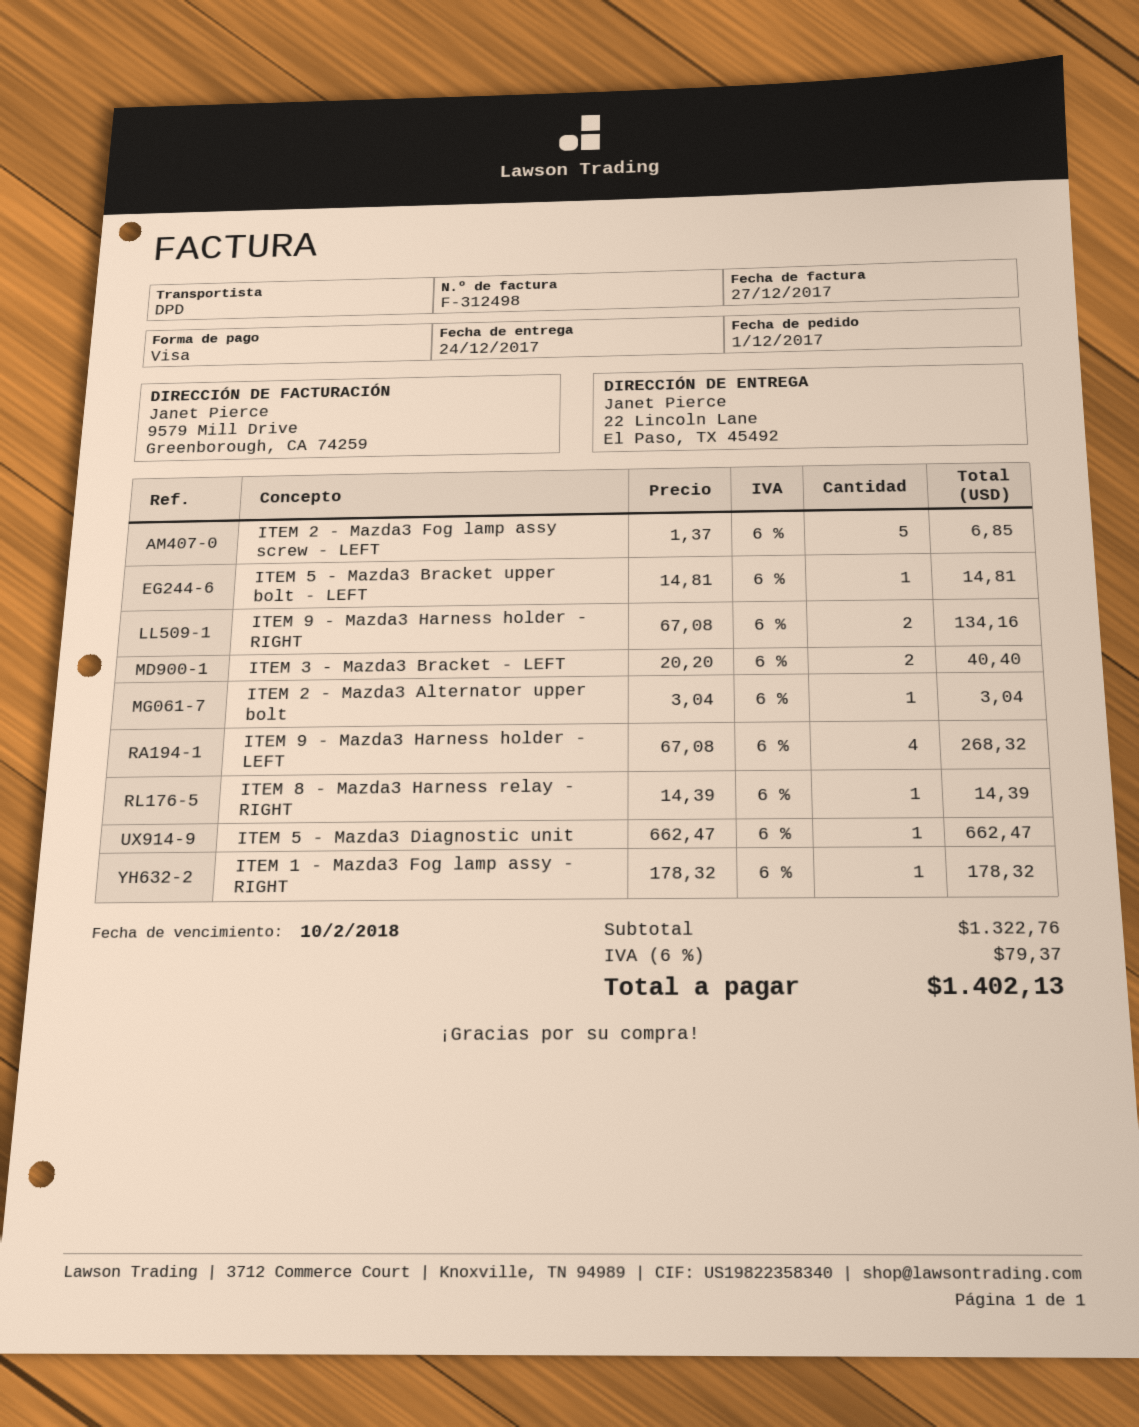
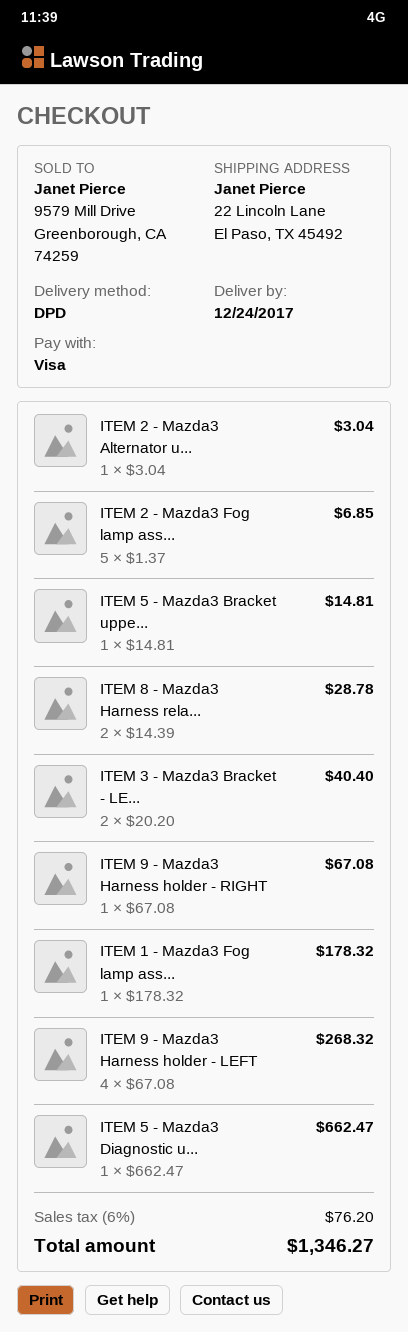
ITEM 9 - Mazda3 Harness holder - RIGHT: 2 x 67.08 = 134.16 -> 1 x 67.08 = 67.08
ITEM 8 - Mazda3 Harness relay - RIGHT: 1 x 14.39 = 14.39 -> 2 x 14.39 = 28.78
tax: 6% = 79.37 -> 6% = 76.20
total: 1402.13 -> 1346.27

